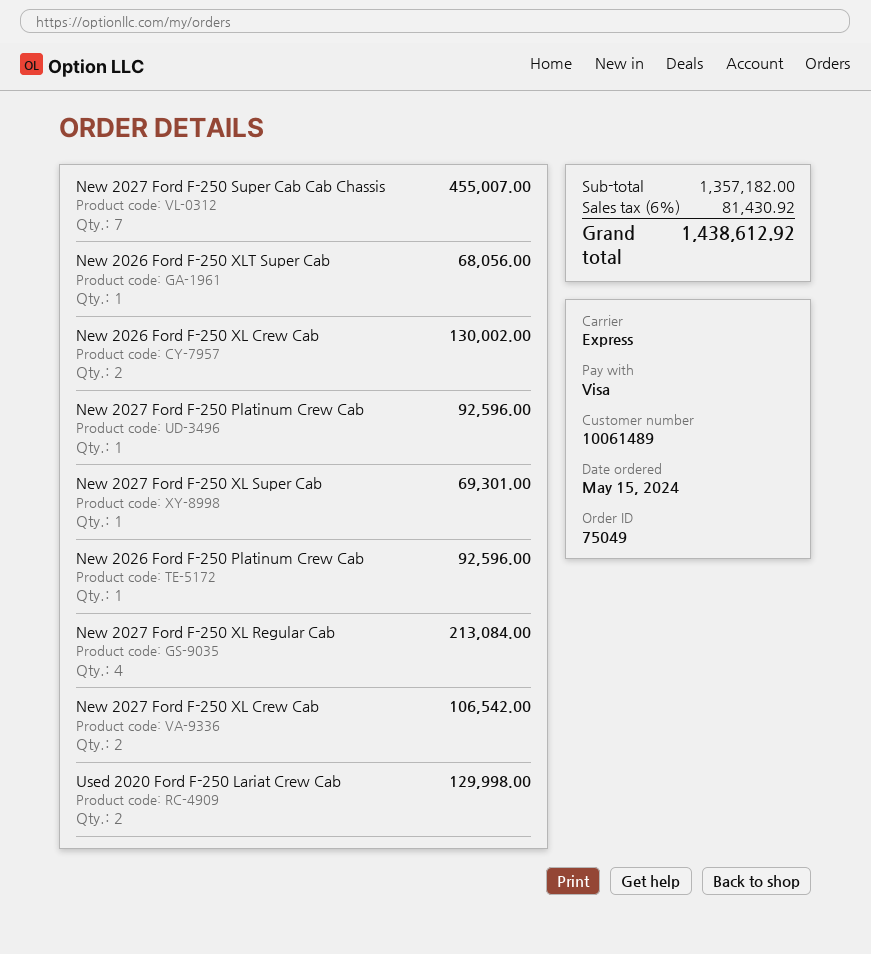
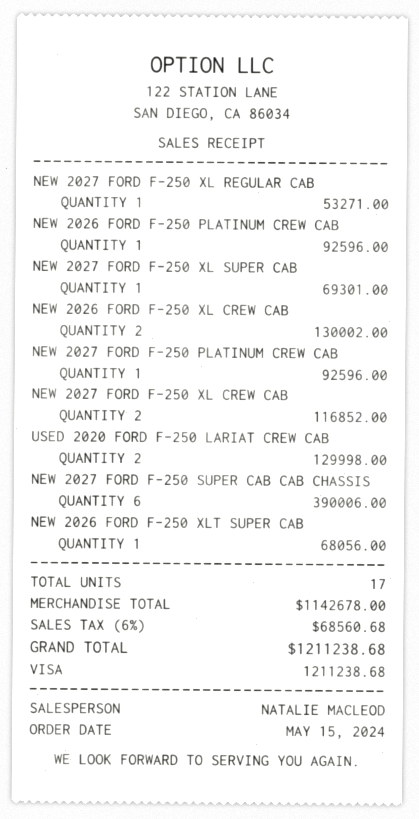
New 2027 Ford F-250 Super Cab Cab Chassis: 7 for 455007.00 -> 6 for 390006.00
New 2027 Ford F-250 XL Regular Cab: 4 for 213084.00 -> 1 for 53271.00
New 2027 Ford F-250 XL Crew Cab: 2 for 106542.00 -> 2 for 116852.00
subtotal: 1357182.00 -> 1142678.00
tax: 6% = 81430.92 -> 6% = 68560.68
total: 1438612.92 -> 1211238.68

